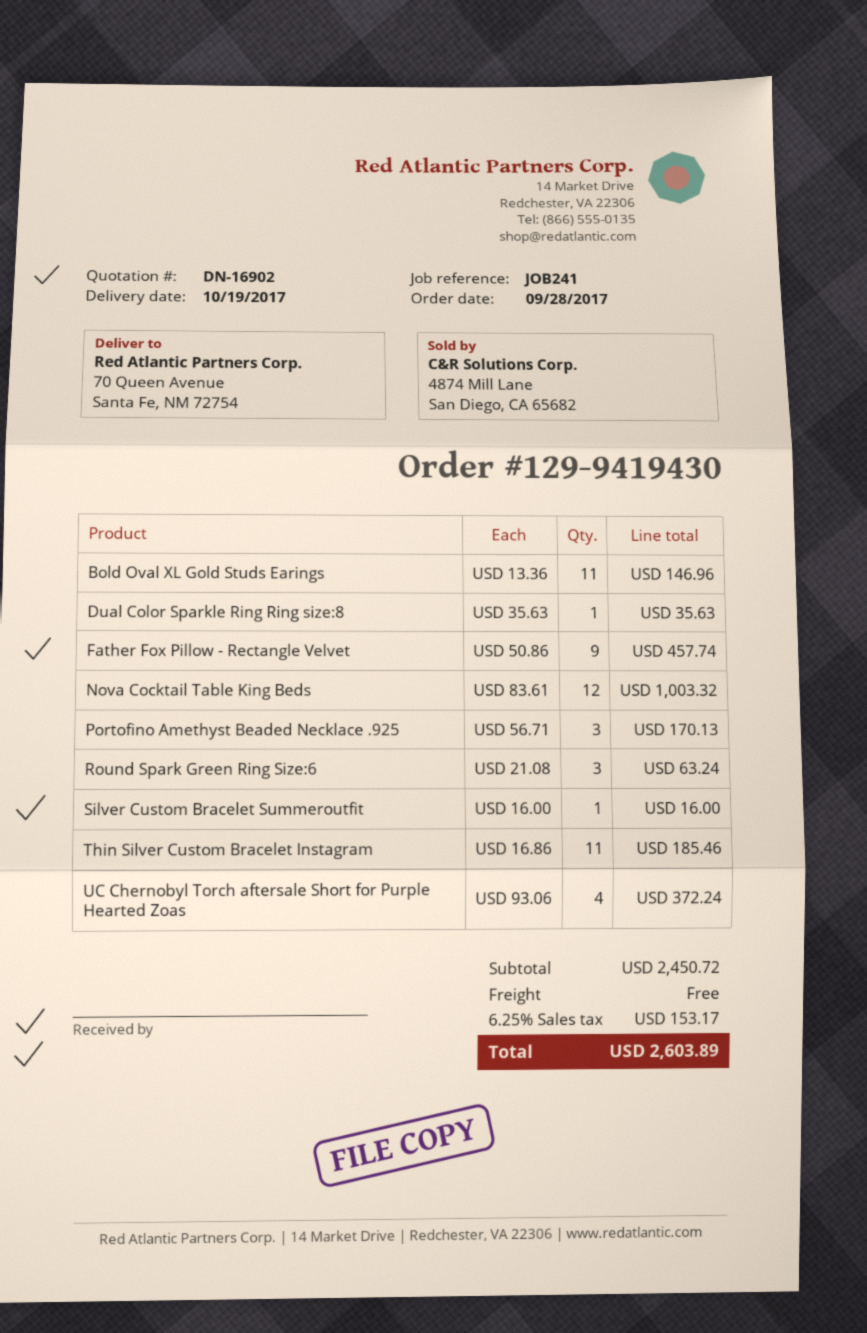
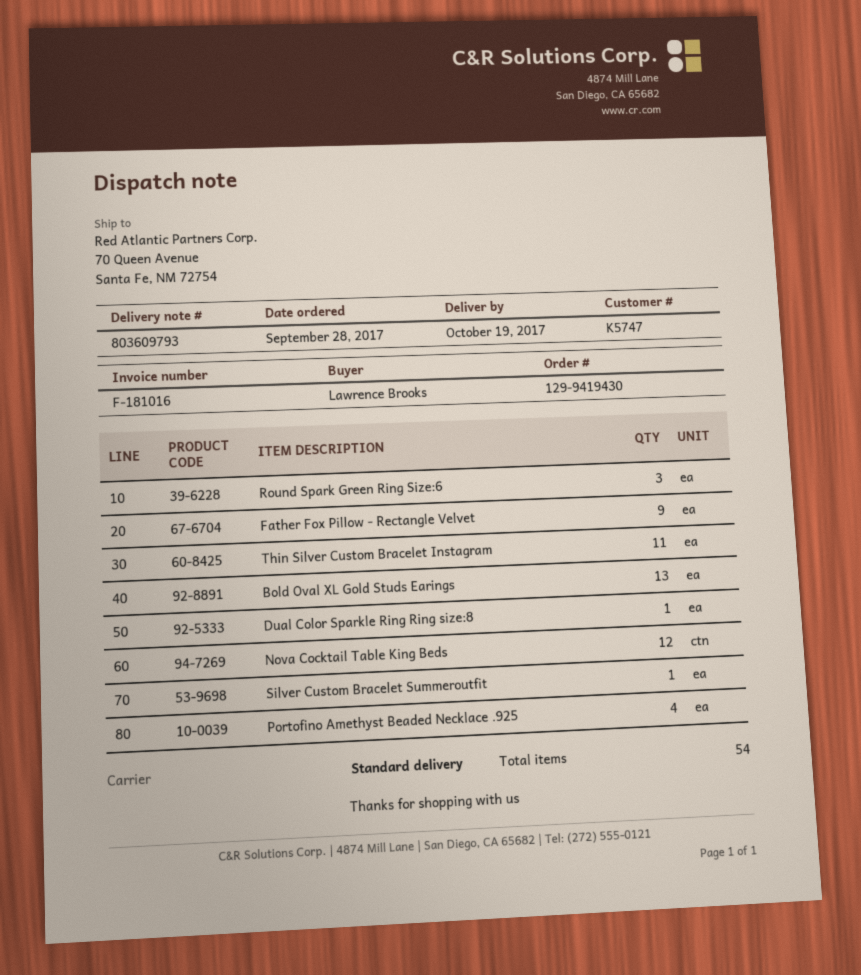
Bold Oval XL Gold Studs Earings: 11 -> 13
Portofino Amethyst Beaded Necklace .925: 3 -> 4
UC Chernobyl Torch aftersale Short for Purple Hearted Zoas: 4 -> none

